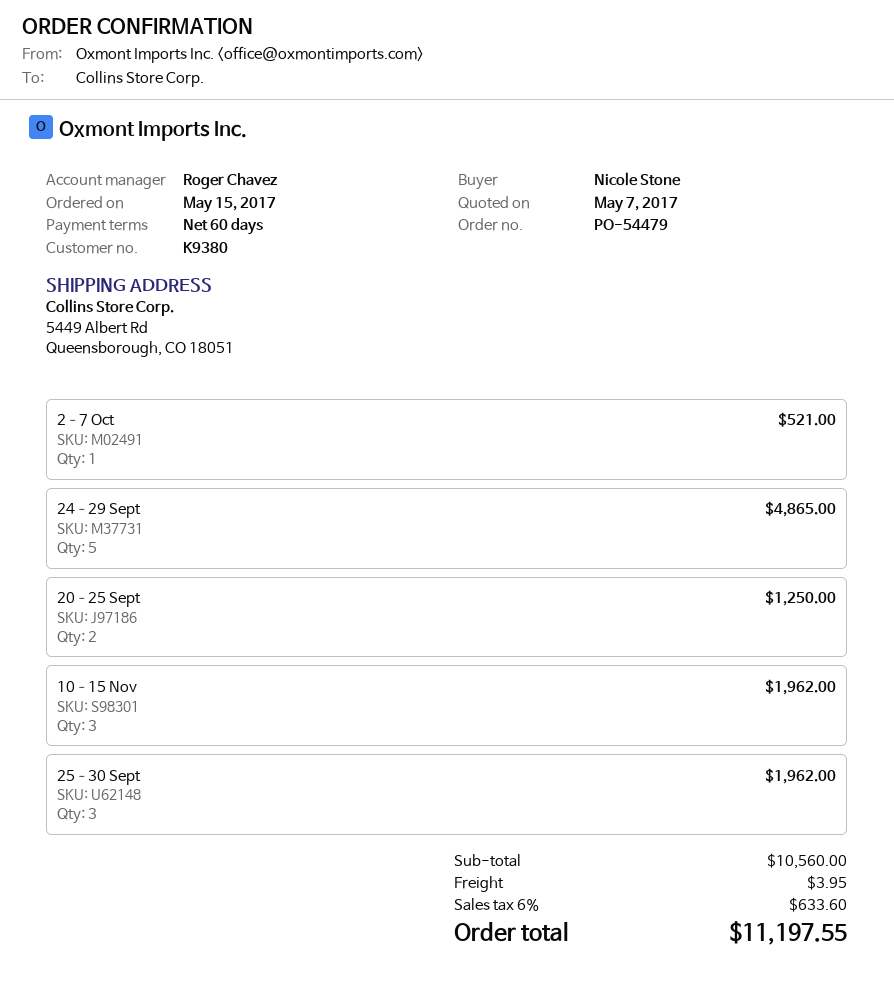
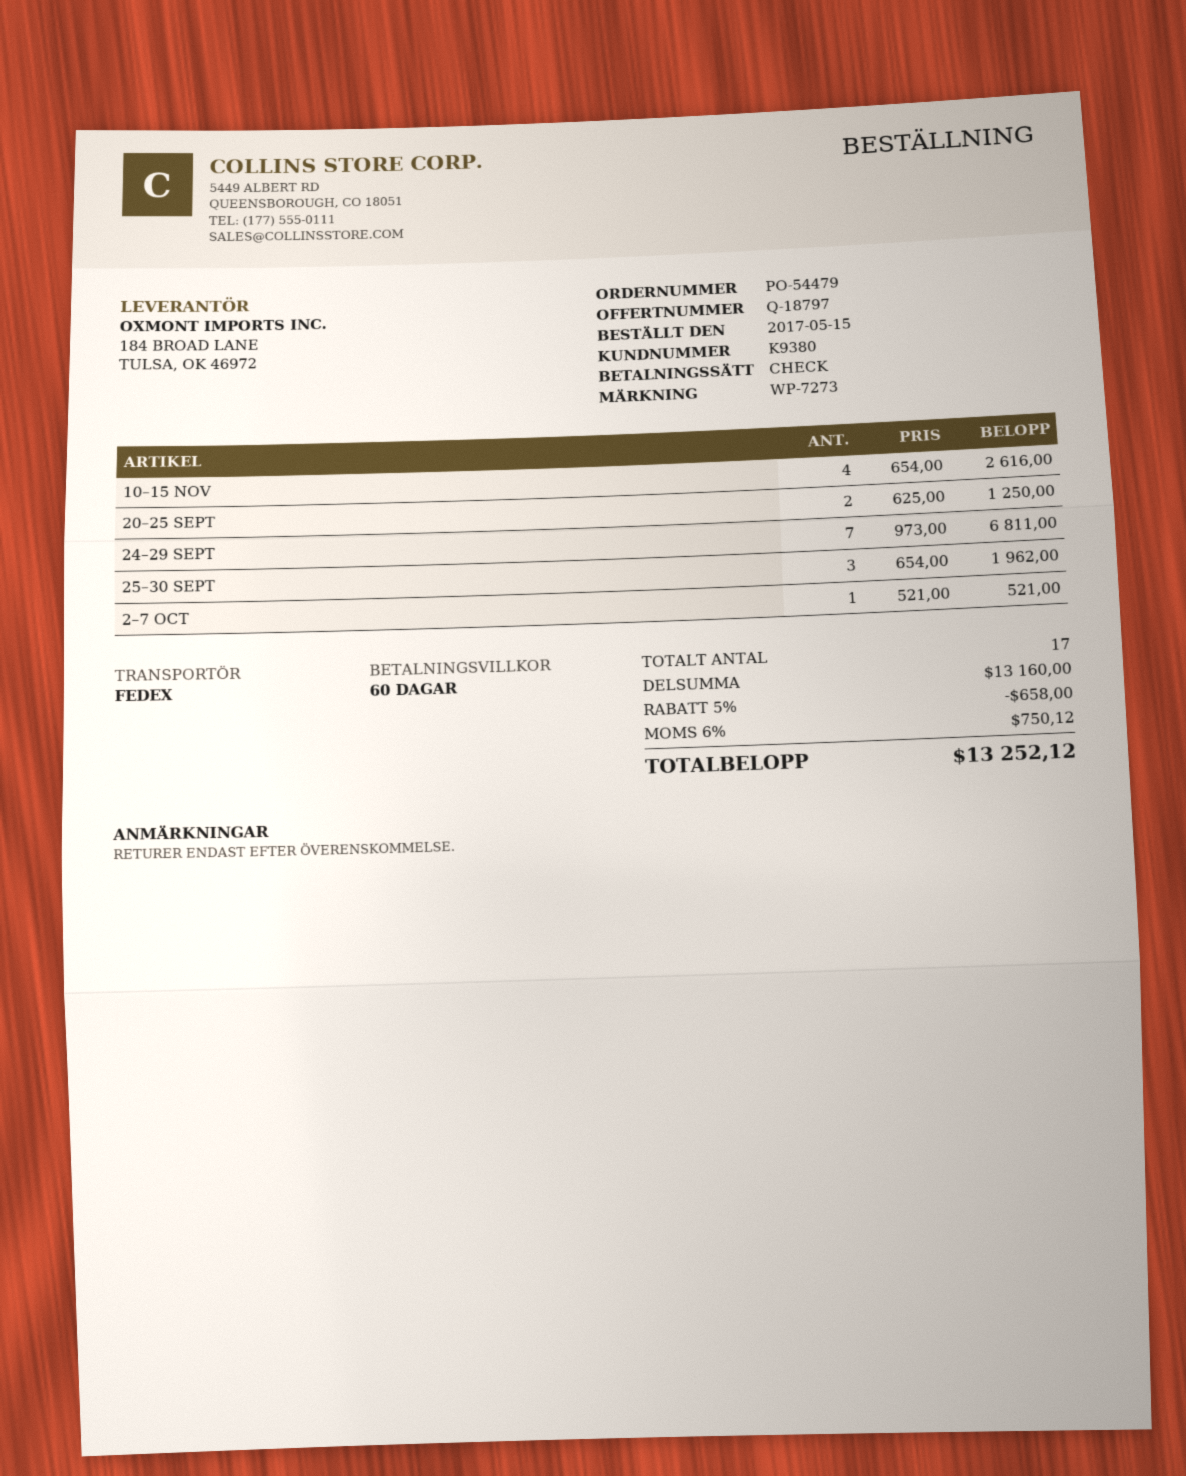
24–29 Sept: 5 for 4865.00 -> 7 for 6811.00
10–15 Nov: 3 for 1962.00 -> 4 for 2616.00
subtotal: 10560.00 -> 13160.00
discount: none -> 5% = 658.00
shipping: 3.95 -> none
tax: 6% = 633.60 -> 6% = 750.12
total: 11197.55 -> 13252.12

